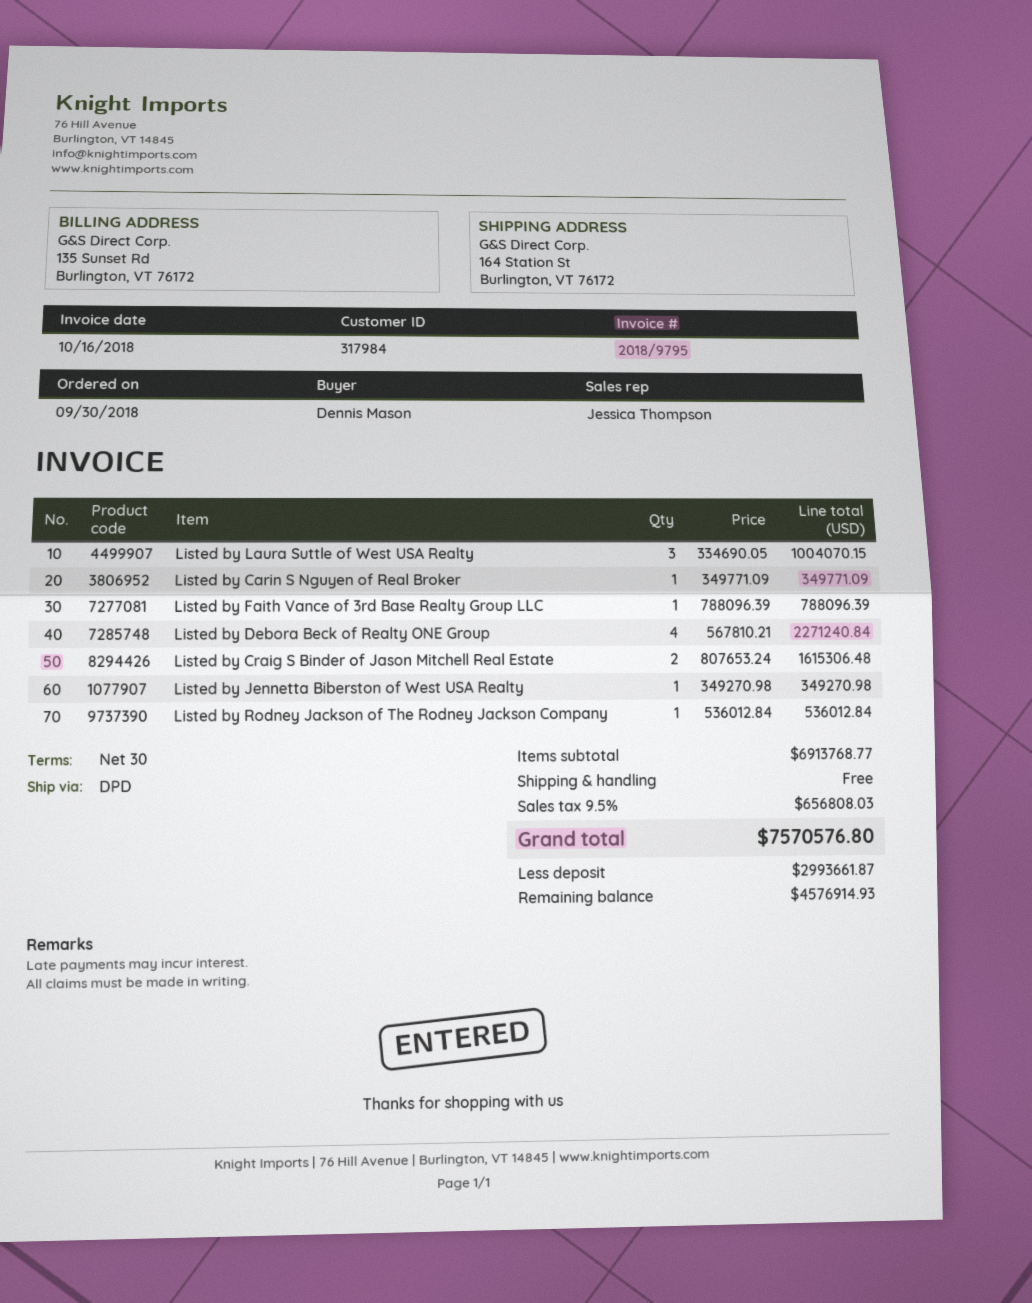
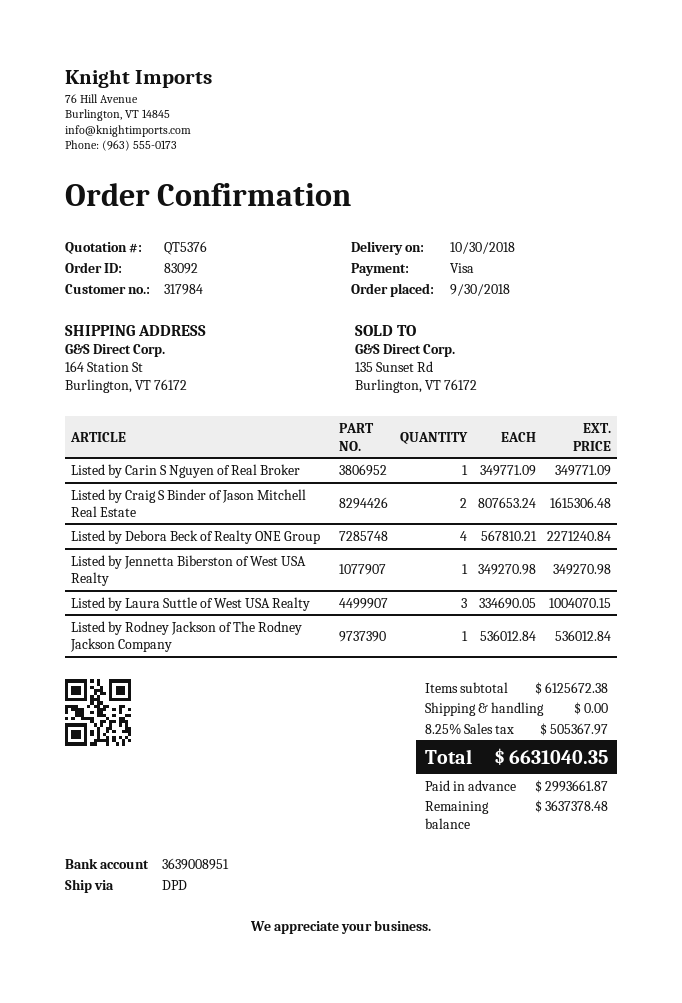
Listed by Faith Vance of 3rd Base Realty Group LLC: 1 x 788096.39 = 788096.39 -> none
subtotal: 6913768.77 -> 6125672.38
tax: 9.5% = 656808.03 -> 8.25% = 505367.97
total: 7570576.80 -> 6631040.35
balance: 4576914.93 -> 3637378.48

